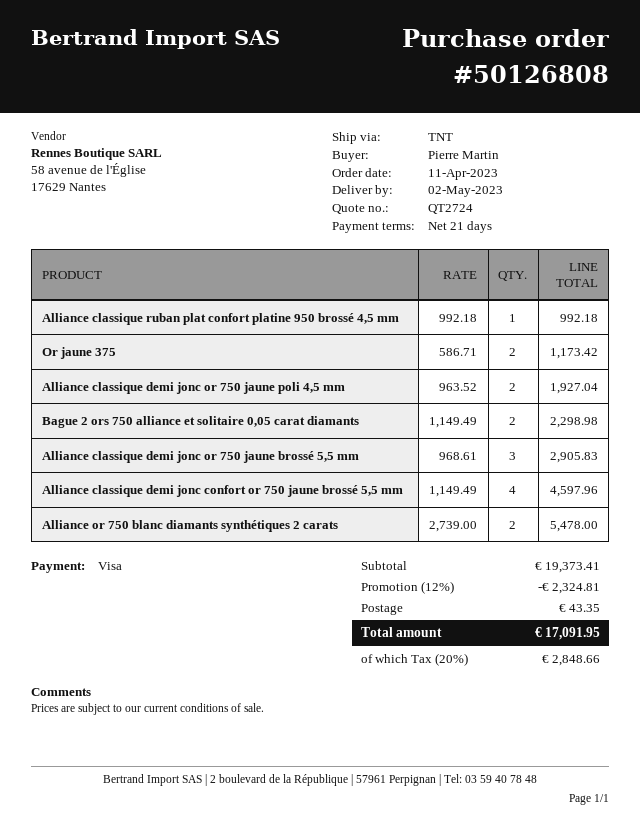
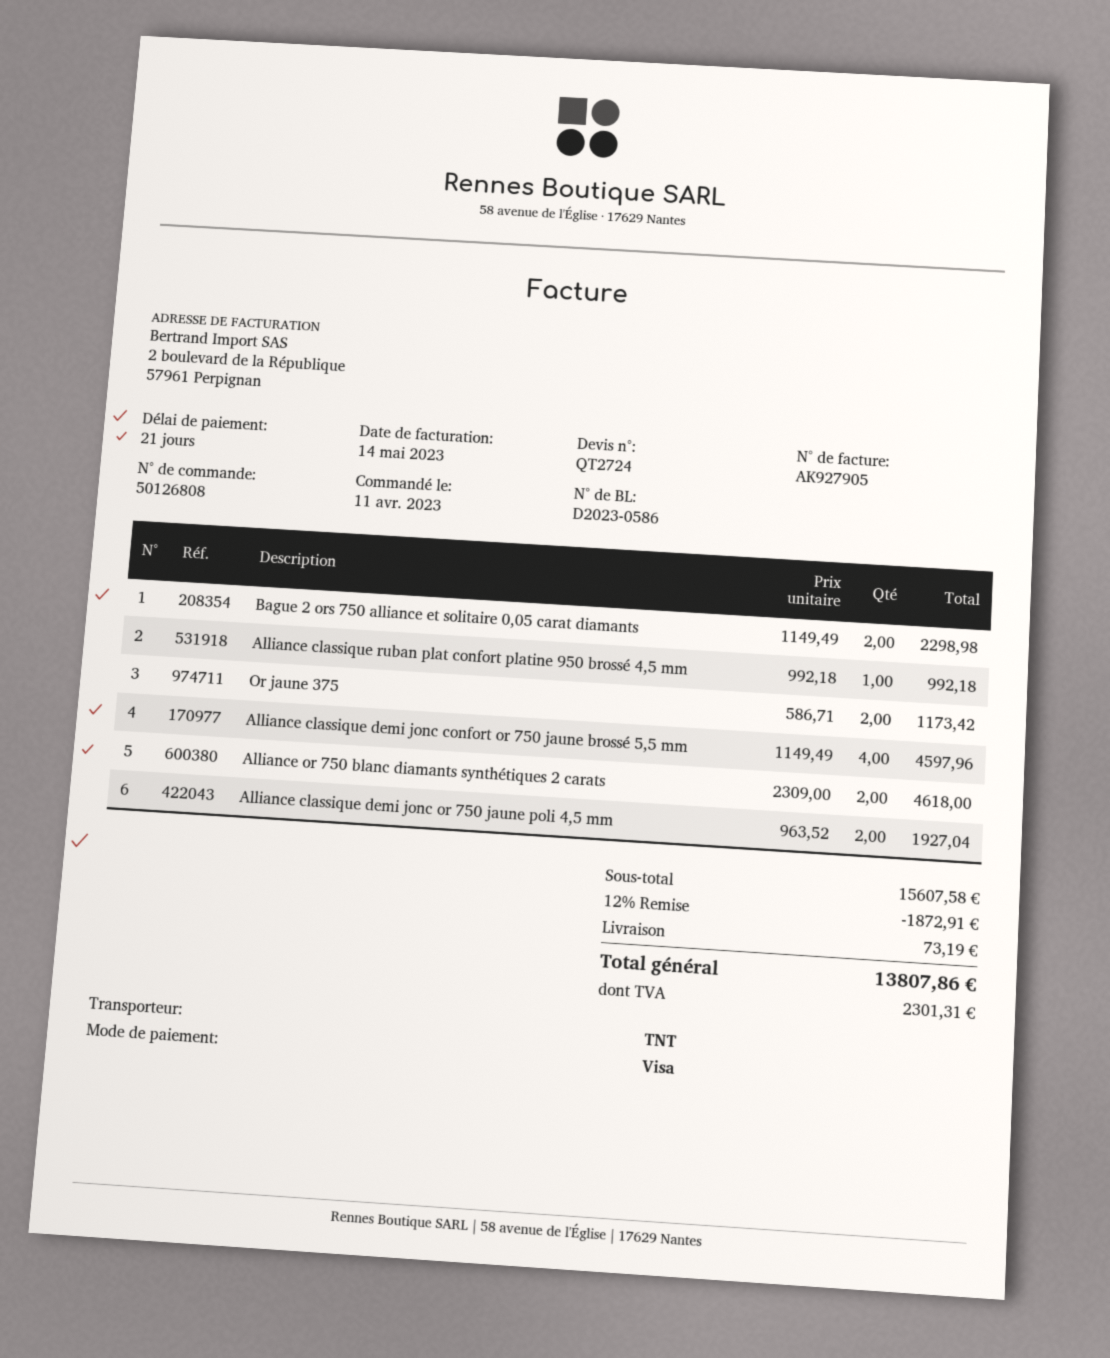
Alliance classique demi jonc or 750 jaune brossé 5,5 mm: 3 x 968.61 = 2905.83 -> none
Alliance or 750 blanc diamants synthétiques 2 carats: 2 x 2739.00 = 5478.00 -> 2 x 2309.00 = 4618.00
subtotal: 19373.41 -> 15607.58
discount: 12% = 2324.81 -> 12% = 1872.91
shipping: 43.35 -> 73.19
tax: 2848.66 -> 2301.31
total: 17091.95 -> 13807.86

